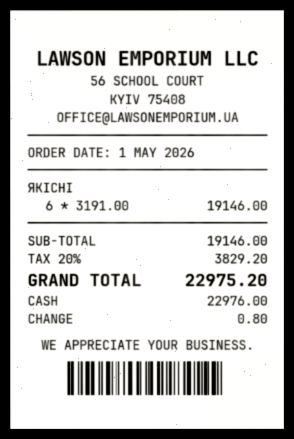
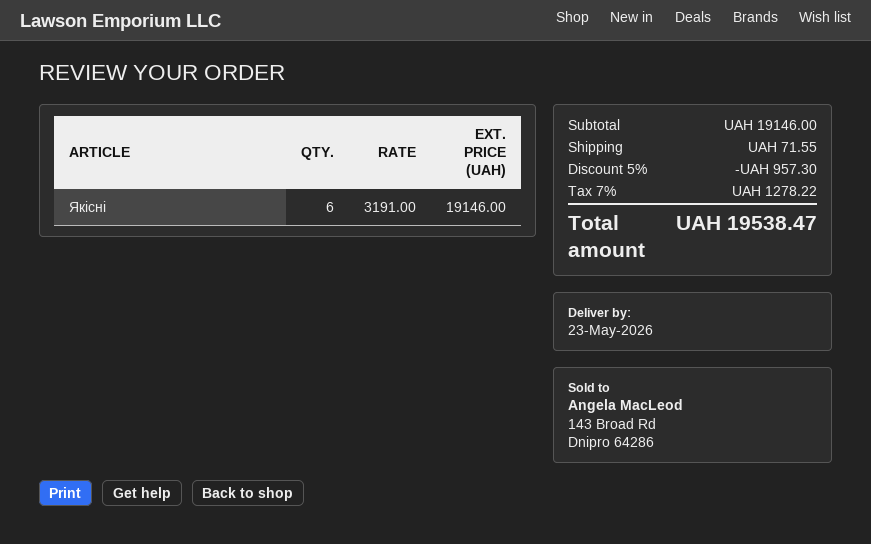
discount: none -> 5% = 957.30
shipping: none -> 71.55
tax: 20% = 3829.20 -> 7% = 1278.22
total: 22975.20 -> 19538.47

